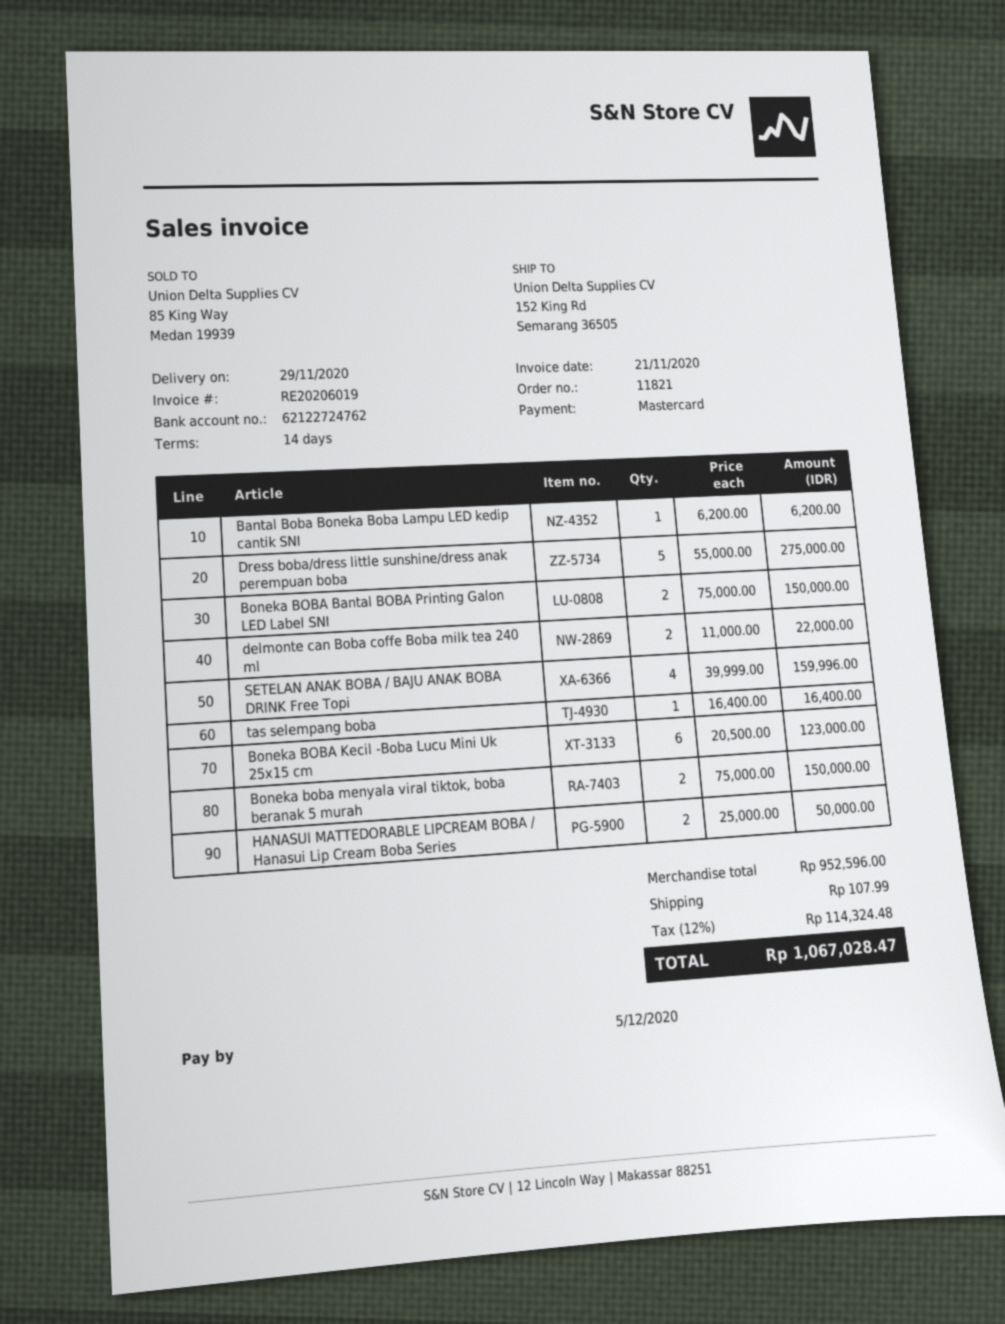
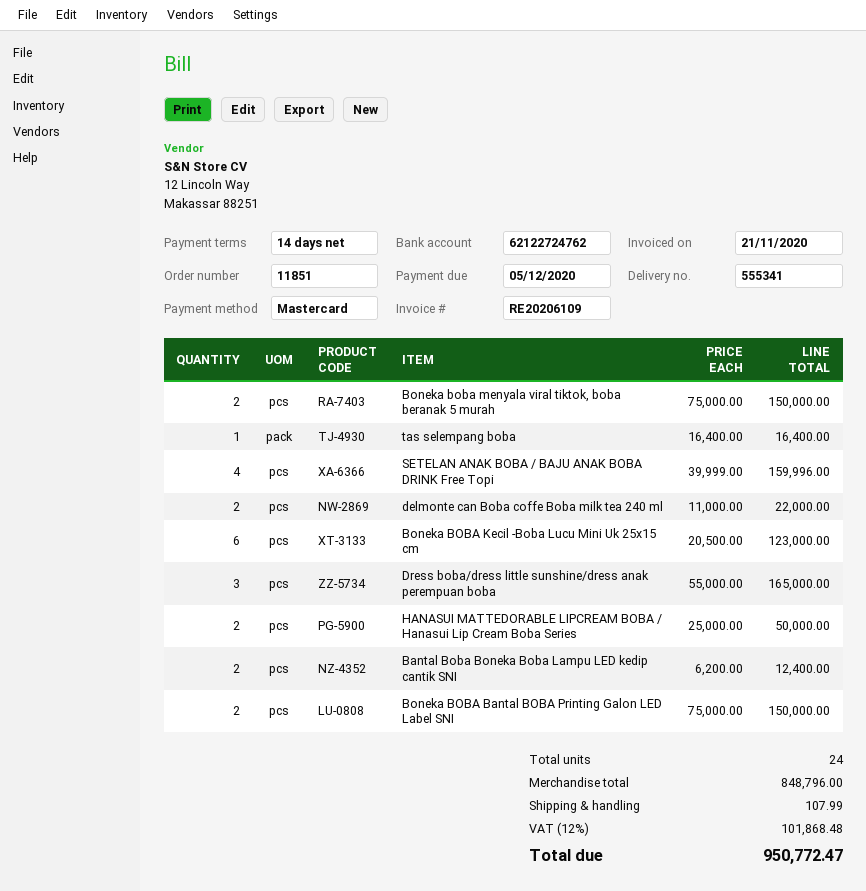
order number: 11821 -> 11851
invoice number: RE20206019 -> RE20206109
Bantal Boba Boneka Boba Lampu LED kedip cantik SNI: 1 x 6200.00 = 6200.00 -> 2 x 6200.00 = 12400.00
Dress boba/dress little sunshine/dress anak perempuan boba: 5 x 55000.00 = 275000.00 -> 3 x 55000.00 = 165000.00
subtotal: 952596.00 -> 848796.00
tax: 12% = 114324.48 -> 12% = 101868.48
total: 1067028.47 -> 950772.47

